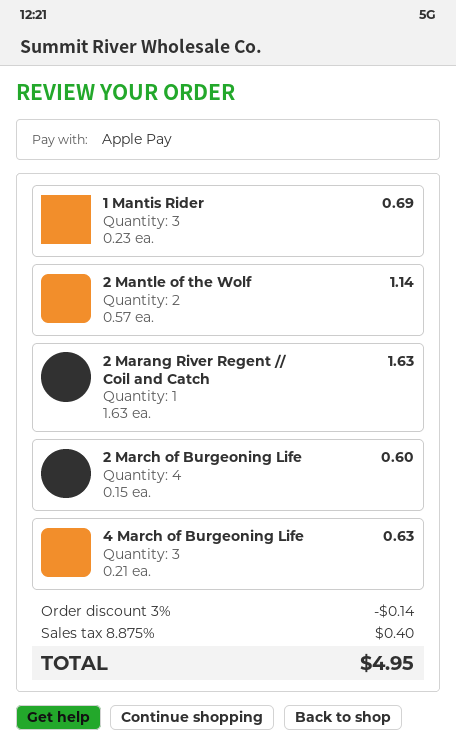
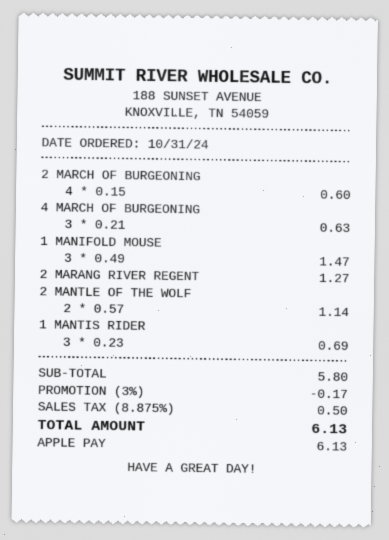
2 Marang River Regent // Coil and Catch: 1 x 1.63 = 1.63 -> 1 x 1.27 = 1.27
1 MANIFOLD MOUSE: none -> 3 x 0.49 = 1.47
discount: 3% = 0.14 -> 3% = 0.17
tax: 8.875% = 0.40 -> 8.875% = 0.50
total: 4.95 -> 6.13

